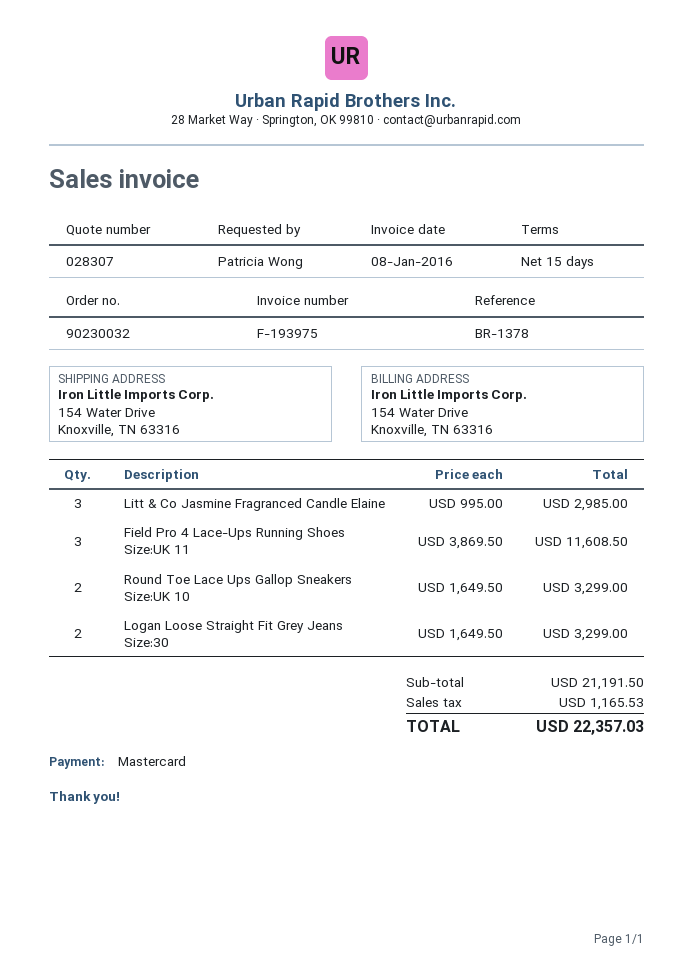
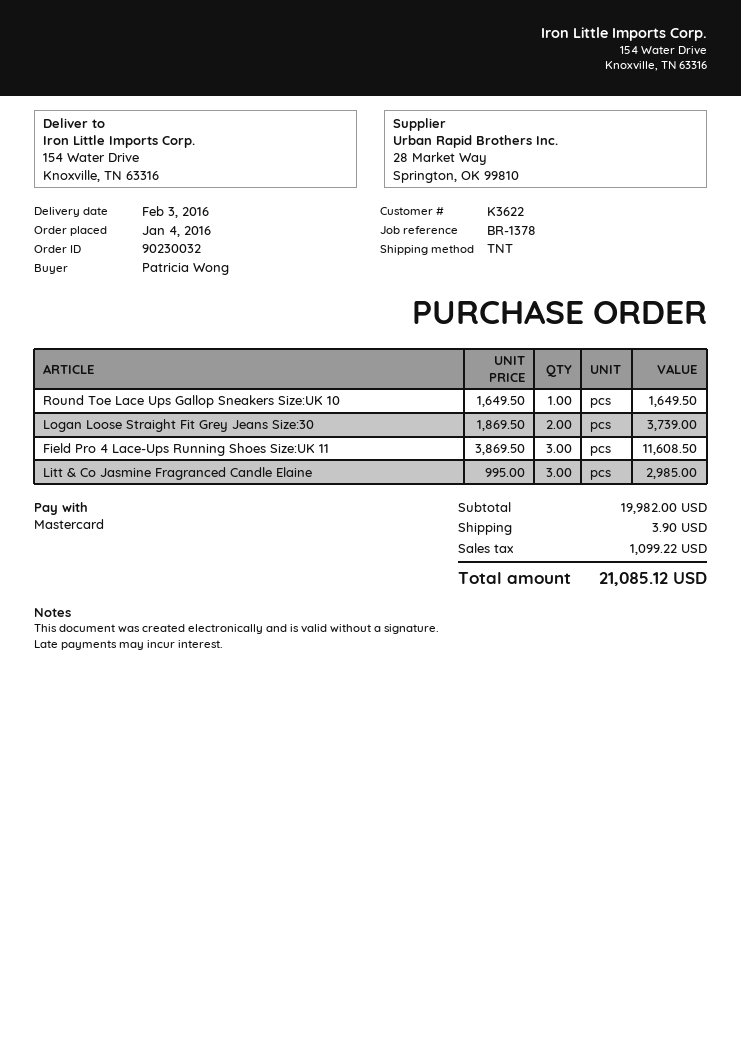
Round Toe Lace Ups Gallop Sneakers Size:UK 10: 2 x 1649.50 = 3299.00 -> 1 x 1649.50 = 1649.50
Logan Loose Straight Fit Grey Jeans Size:30: 2 x 1649.50 = 3299.00 -> 2 x 1869.50 = 3739.00
subtotal: 21191.50 -> 19982.00
shipping: none -> 3.90
tax: 1165.53 -> 1099.22
total: 22357.03 -> 21085.12

